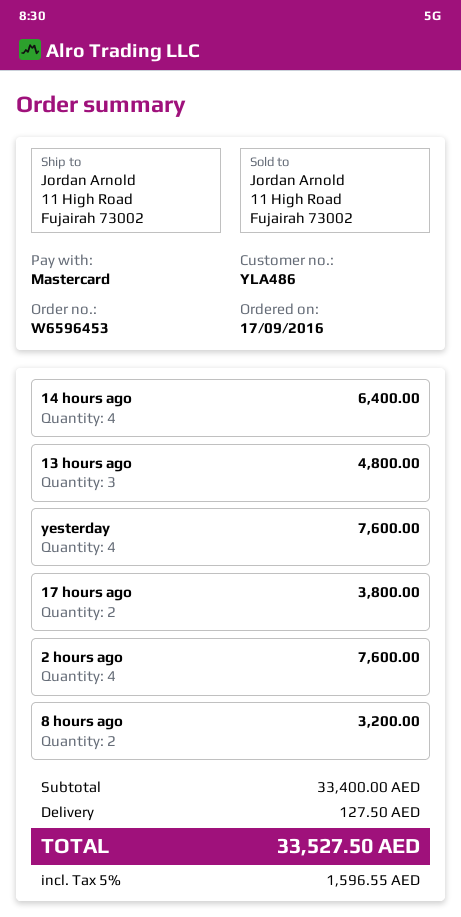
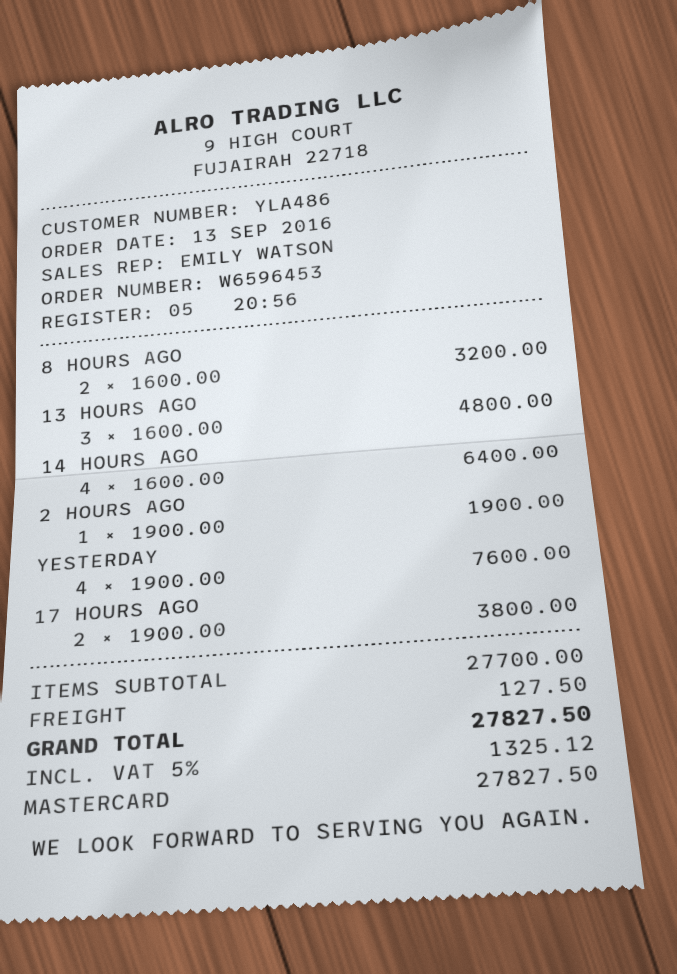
order date: 2016-09-17 -> 2016-09-13
2 hours ago: 4 for 7600.00 -> 1 for 1900.00
subtotal: 33400.00 -> 27700.00
tax: 5% = 1596.55 -> 5% = 1325.12
total: 33527.50 -> 27827.50

